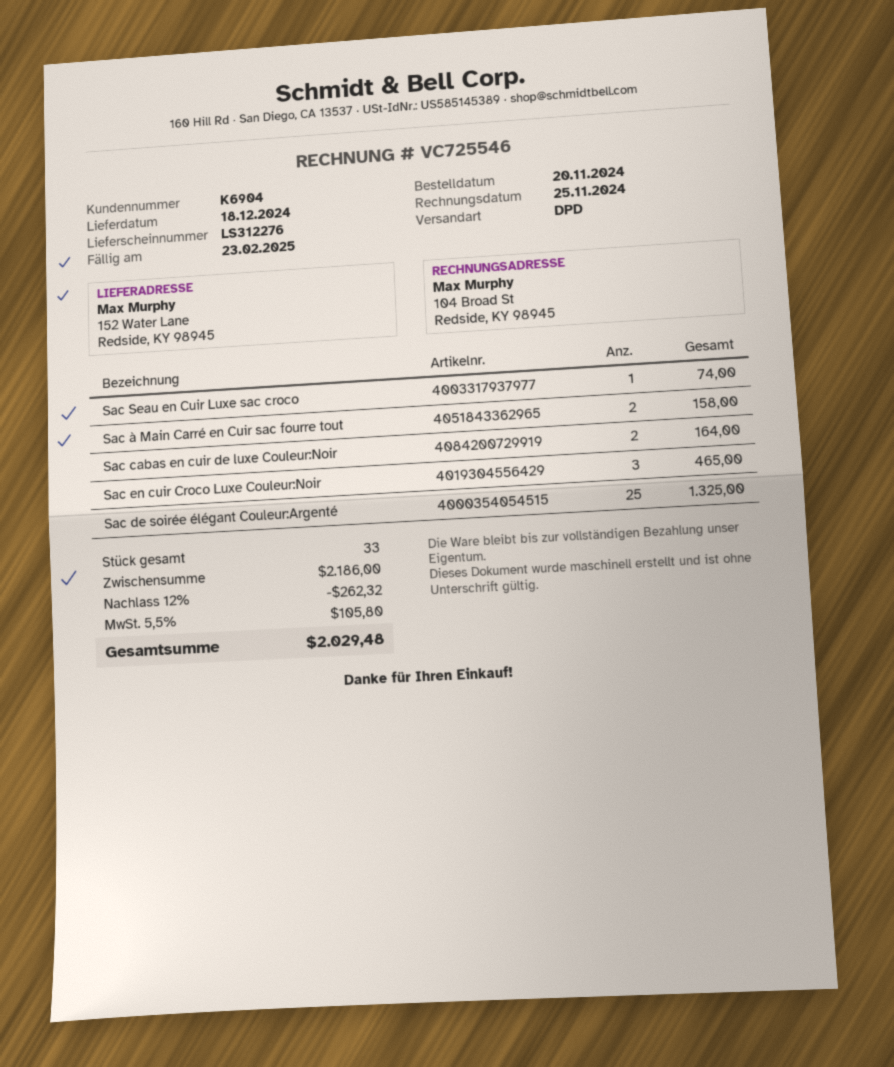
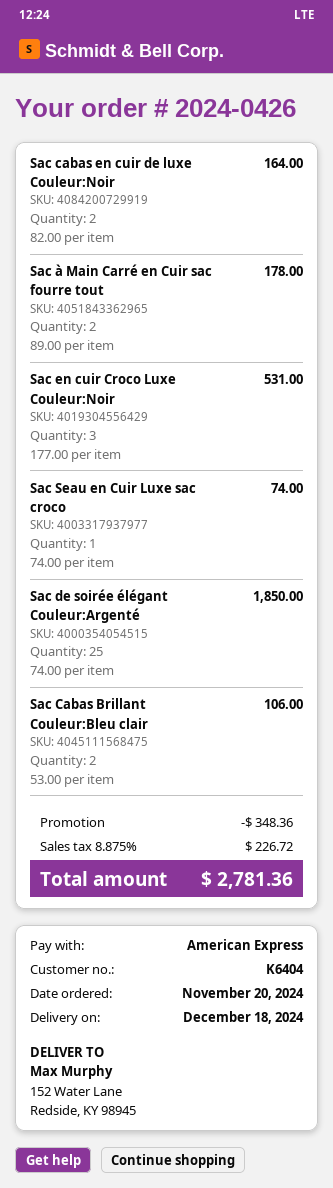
customer number: K6904 -> K6404
Sac à Main Carré en Cuir sac fourre tout: 2 for 158.00 -> 2 for 178.00
Sac en cuir Croco Luxe Couleur:Noir: 3 for 465.00 -> 3 for 531.00
Sac de soirée élégant Couleur:Argenté: 25 for 1325.00 -> 25 for 1850.00
Sac Cabas Brillant Couleur:Bleu clair: none -> 2 for 106.00
discount: 262.32 -> 348.36
tax: 5.5% = 105.80 -> 8.875% = 226.72
total: 2029.48 -> 2781.36

